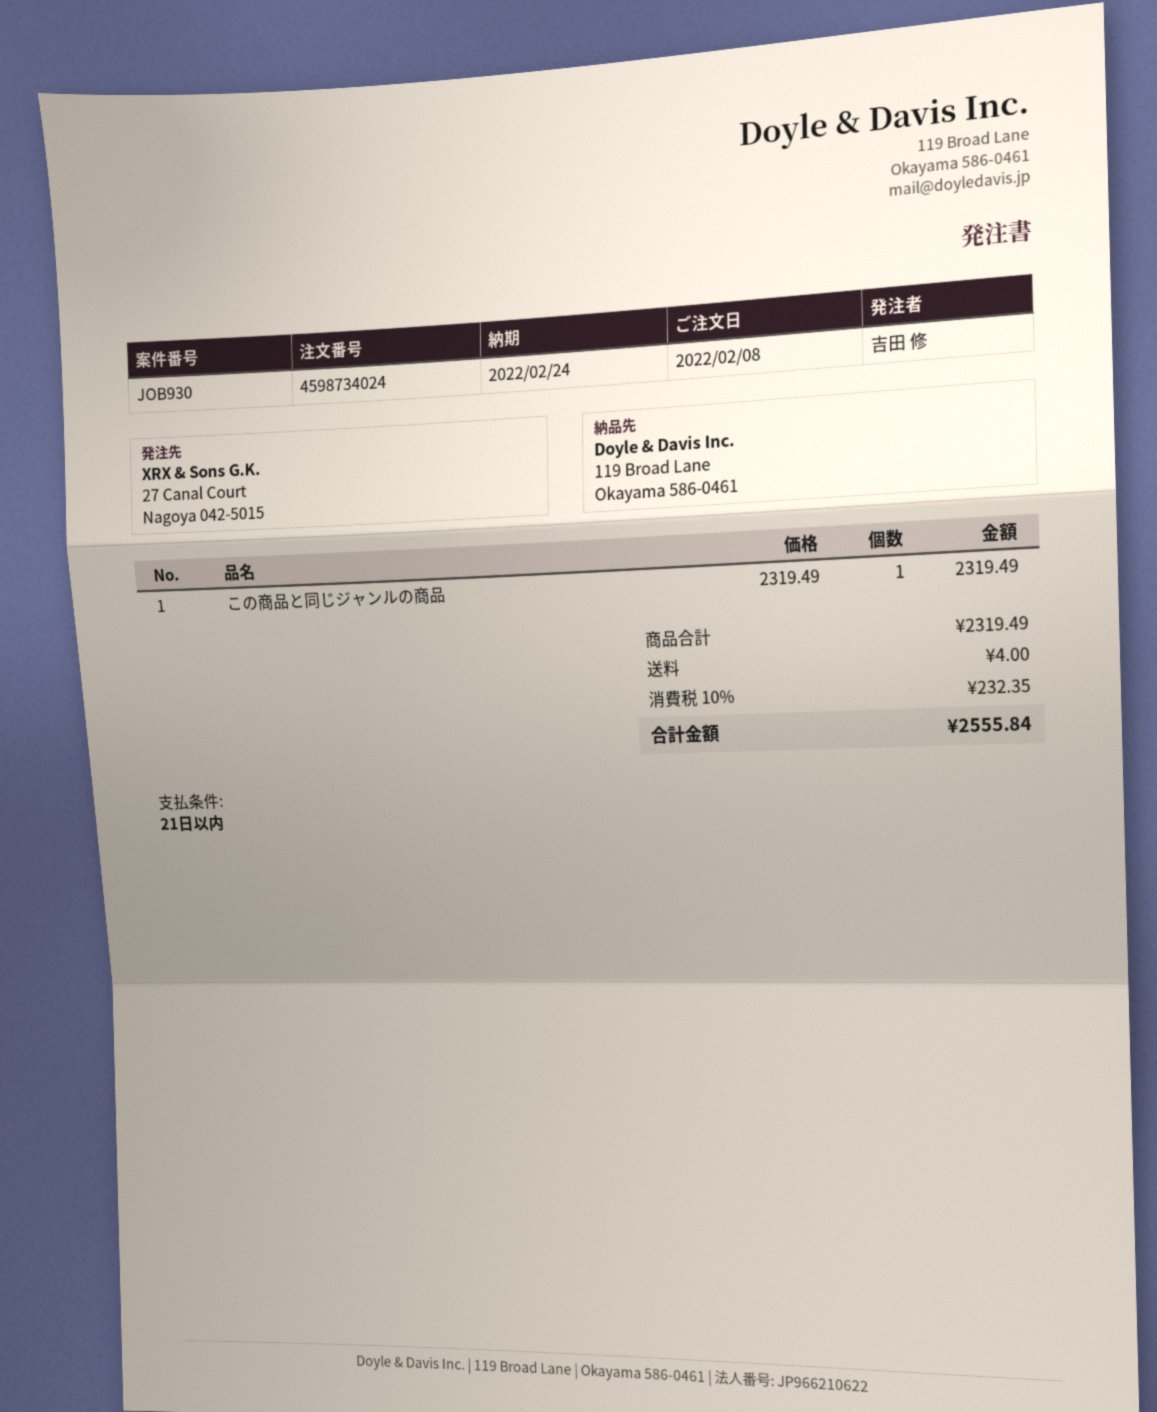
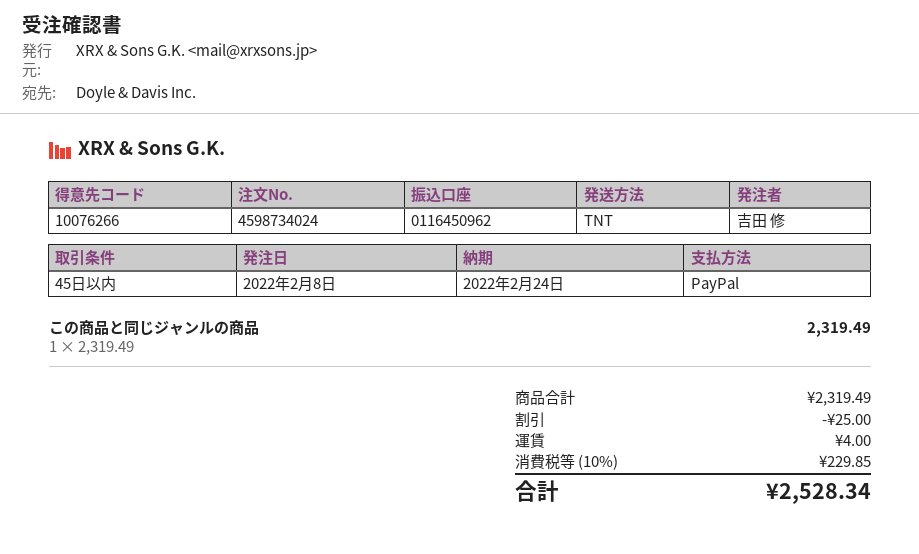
payment terms: 21 days -> 45 days
discount: none -> 25.00
tax: 10% = 232.35 -> 10% = 229.85
total: 2555.84 -> 2528.34

